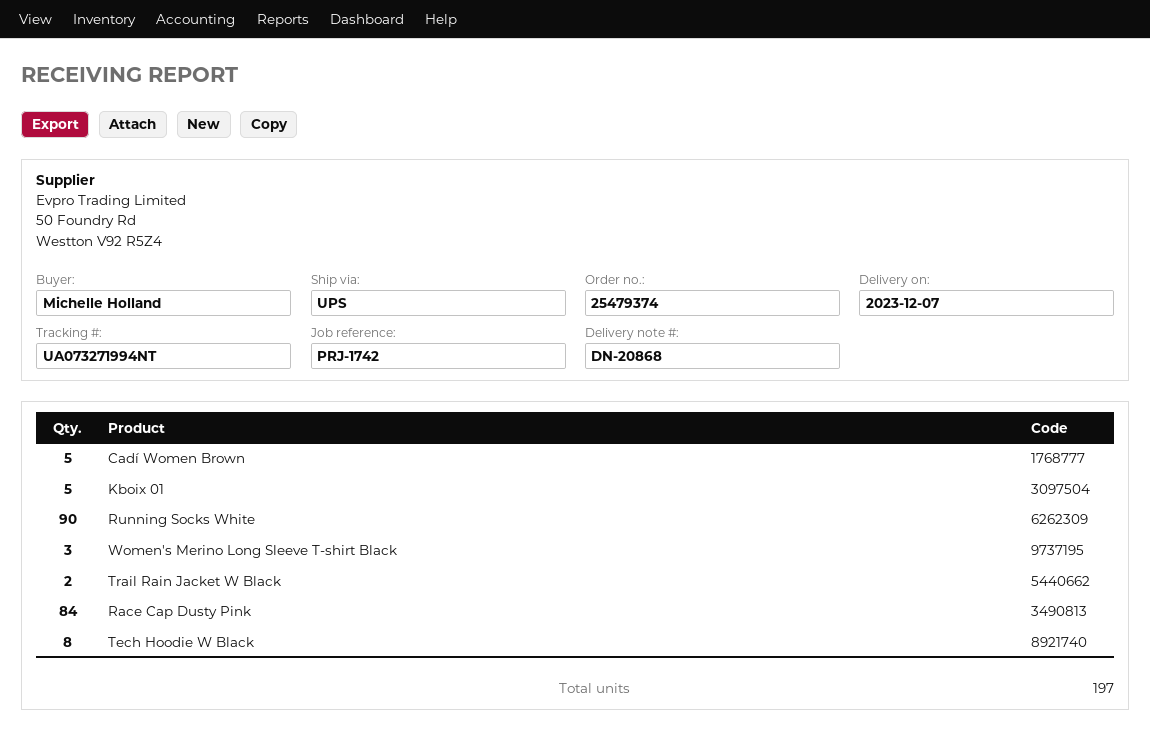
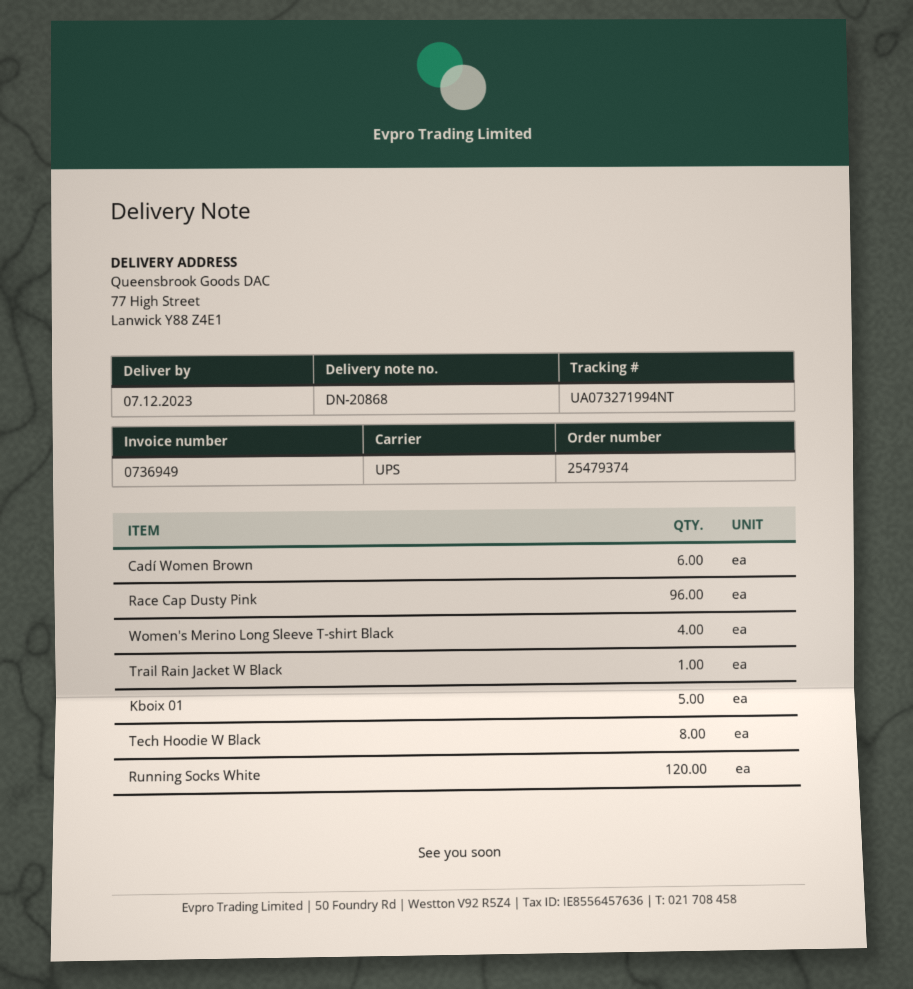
Cadí Women Brown: 5 -> 6
Running Socks White: 90 -> 120
Women's Merino Long Sleeve T-shirt Black: 3 -> 4
Trail Rain Jacket W Black: 2 -> 1
Race Cap Dusty Pink: 84 -> 96

